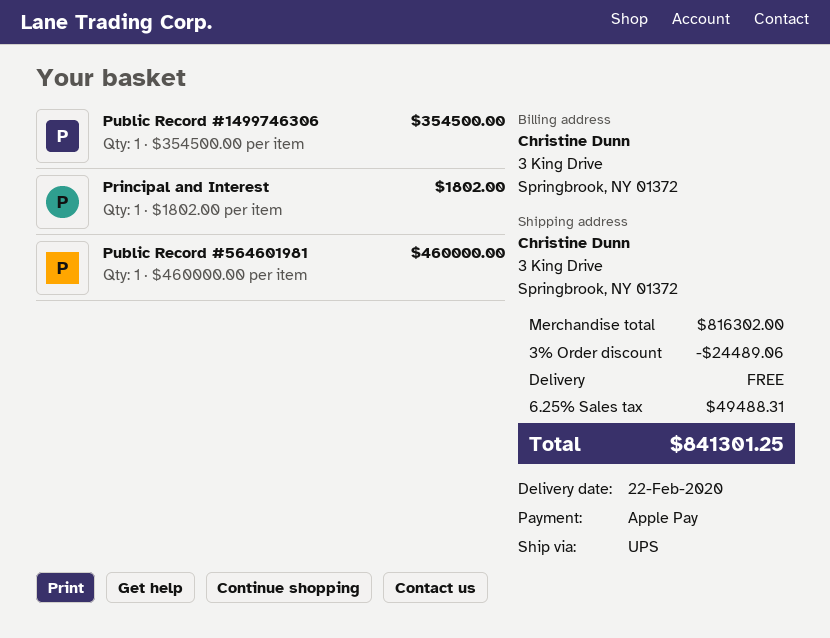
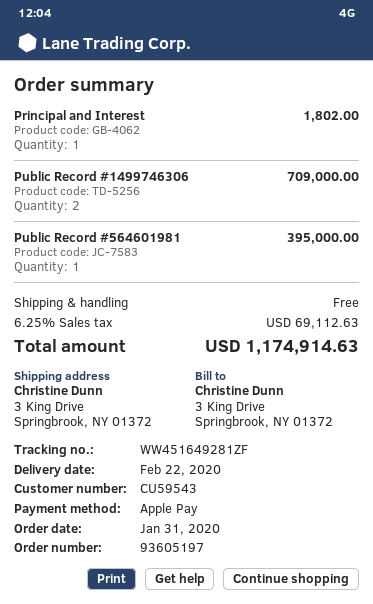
Public Record #1499746306: 1 for 354500.00 -> 2 for 709000.00
Public Record #564601981: 1 for 460000.00 -> 1 for 395000.00
discount: 3% = 24489.06 -> none
tax: 6.25% = 49488.31 -> 6.25% = 69112.63
total: 841301.25 -> 1174914.63

